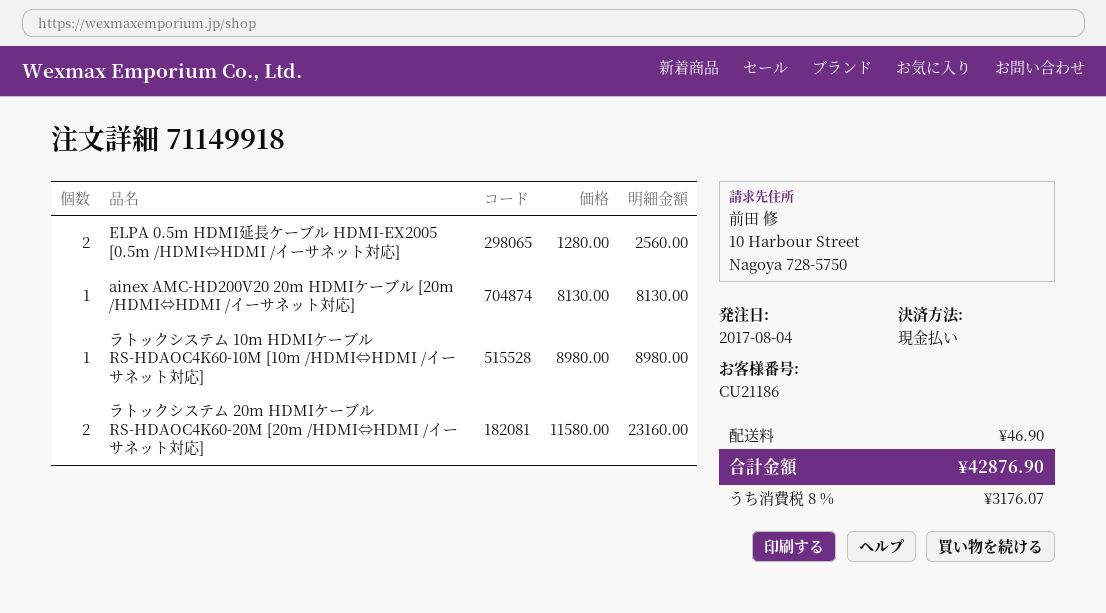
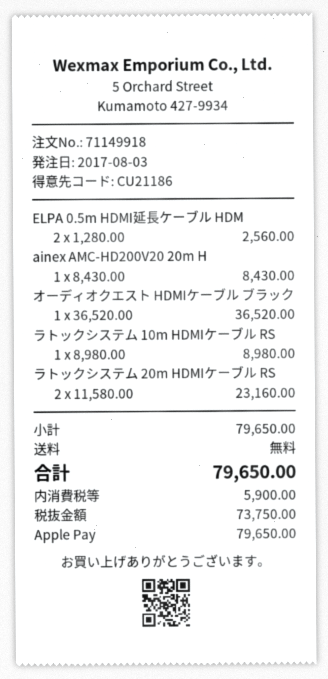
order date: 2017-08-04 -> 2017-08-03
payment method: cash -> Apple Pay
ainex AMC-HD200V20 20m HDMIケーブル [20m /HDMI⇔HDMI /イーサネット対応]: 1 x 8130.00 = 8130.00 -> 1 x 8430.00 = 8430.00
オーディオクエスト HDMIケーブル ブラック: none -> 1 x 36520.00 = 36520.00
shipping: 46.90 -> 0.00
tax: 3176.07 -> 5900.00
total: 42876.90 -> 79650.00

